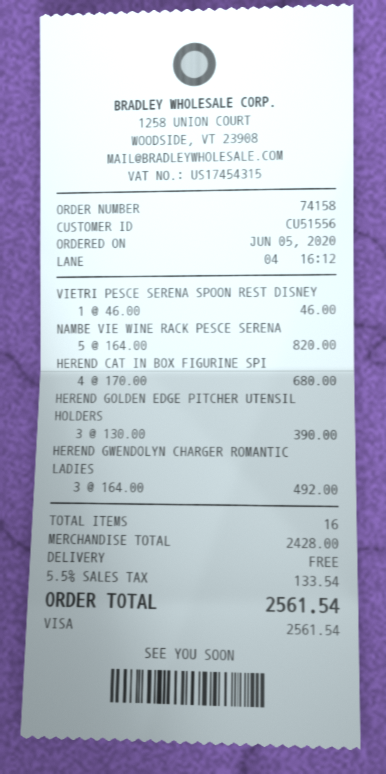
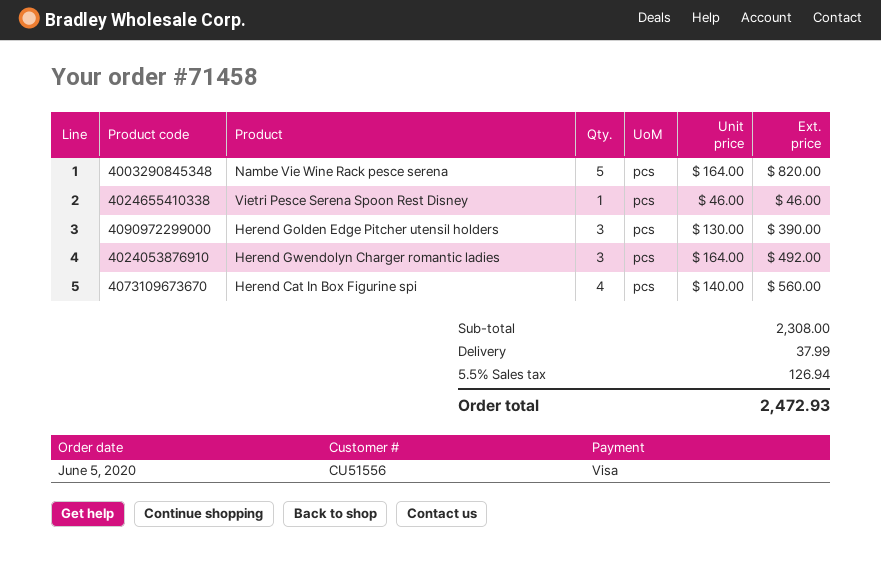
order number: 74158 -> 71458
HEREND CAT IN BOX FIGURINE SPI: 4 x 170.00 = 680.00 -> 4 x 140.00 = 560.00
subtotal: 2428.00 -> 2308.00
shipping: 0.00 -> 37.99
tax: 5.5% = 133.54 -> 5.5% = 126.94
total: 2561.54 -> 2472.93

